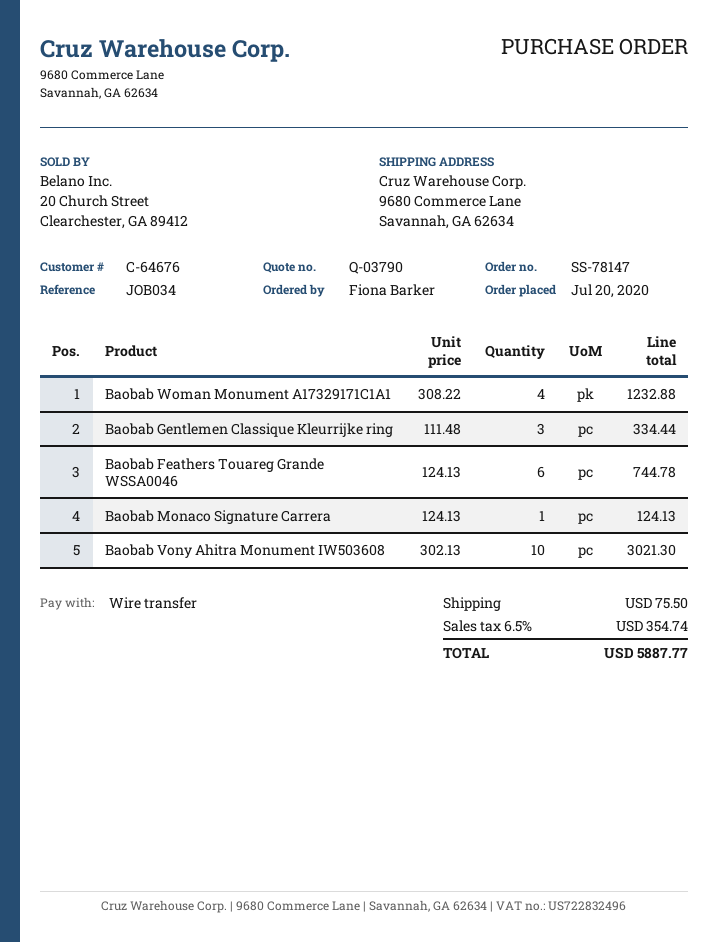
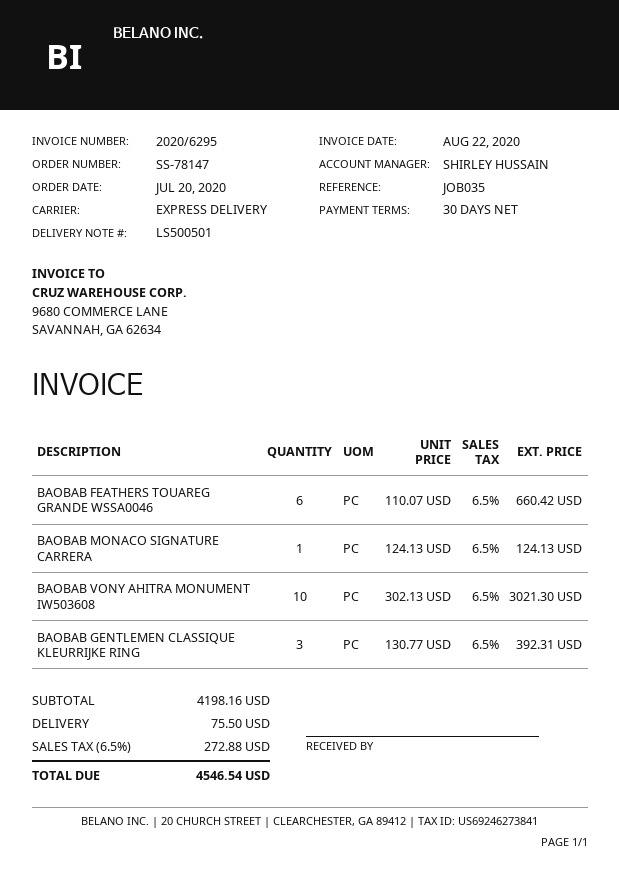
reference: JOB034 -> JOB035
Baobab Woman Monument A17329171C1A1: 4 x 308.22 = 1232.88 -> none
Baobab Gentlemen Classique Kleurrijke ring: 3 x 111.48 = 334.44 -> 3 x 130.77 = 392.31
Baobab Feathers Touareg Grande WSSA0046: 6 x 124.13 = 744.78 -> 6 x 110.07 = 660.42
tax: 6.5% = 354.74 -> 6.5% = 272.88
total: 5887.77 -> 4546.54

